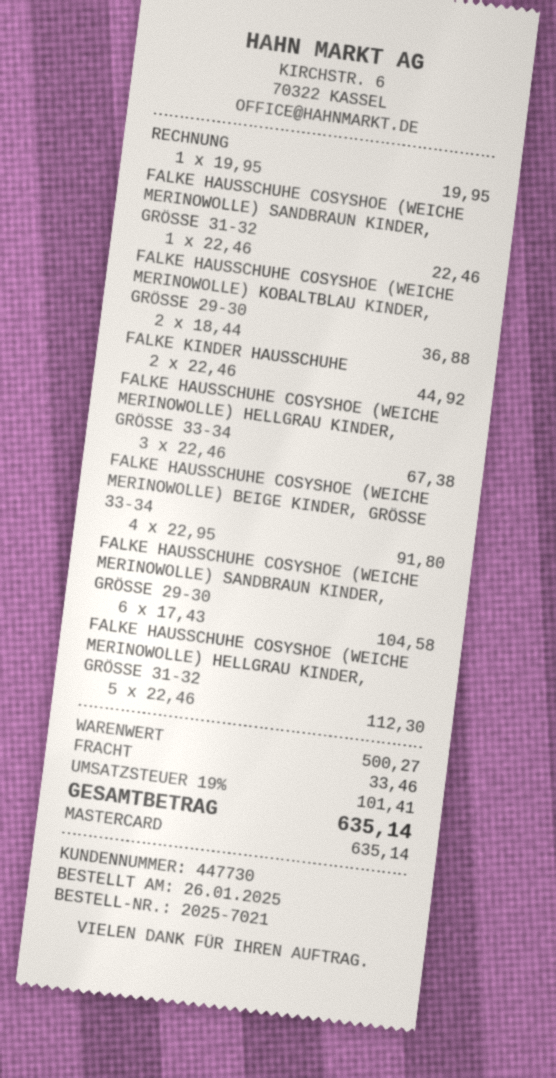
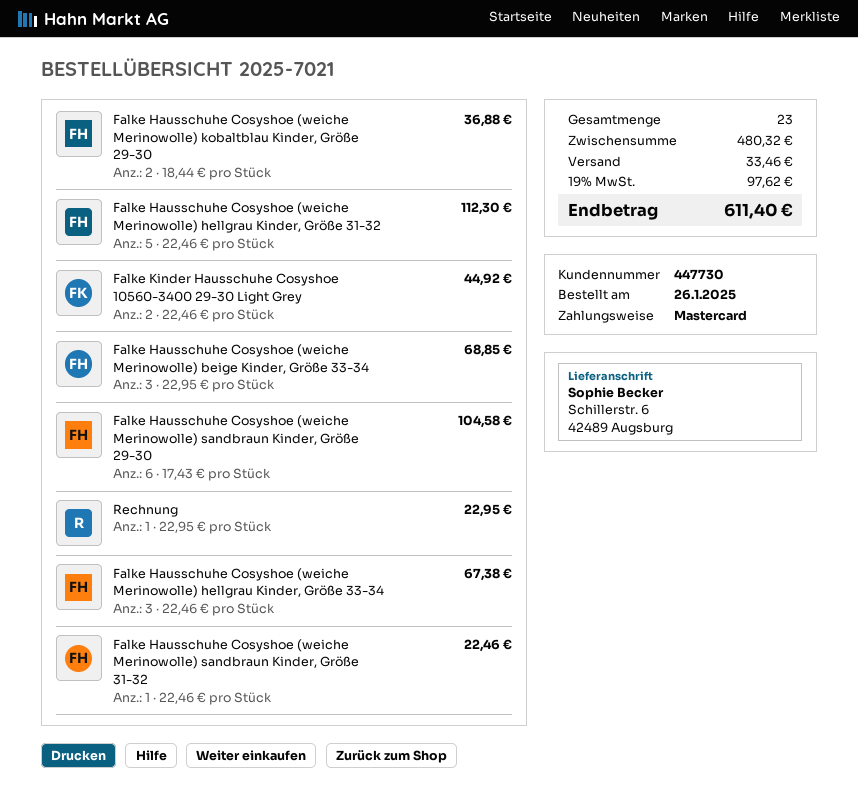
RECHNUNG: 1 x 19.95 = 19.95 -> 1 x 22.95 = 22.95
FALKE HAUSSCHUHE COSYSHOE (WEICHE MERINOWOLLE) BEIGE KINDER, GRÖSSE 33-34: 4 x 22.95 = 91.80 -> 3 x 22.95 = 68.85
subtotal: 500.27 -> 480.32
tax: 19% = 101.41 -> 19% = 97.62
total: 635.14 -> 611.40

